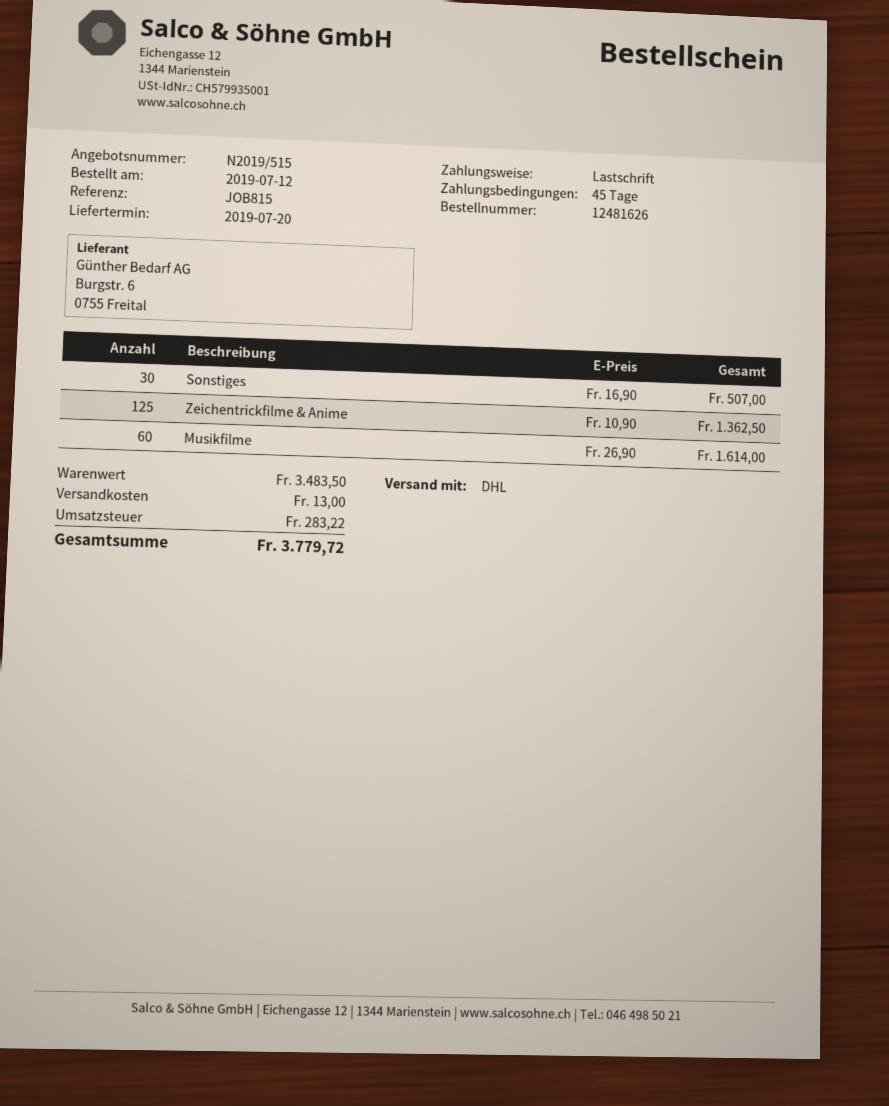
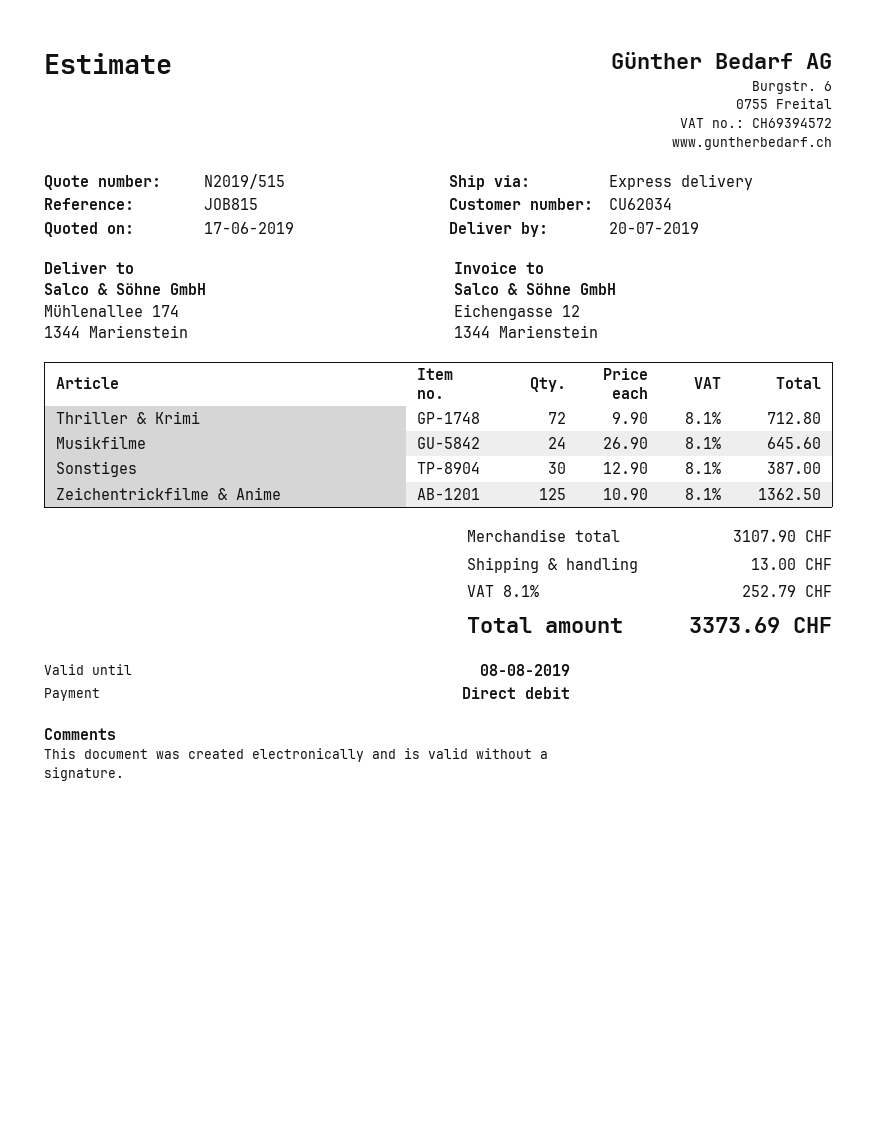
shipping method: DHL -> express
Sonstiges: 30 x 16.90 = 507.00 -> 30 x 12.90 = 387.00
Musikfilme: 60 x 26.90 = 1614.00 -> 24 x 26.90 = 645.60
Thriller & Krimi: none -> 72 x 9.90 = 712.80
subtotal: 3483.50 -> 3107.90
tax: 283.22 -> 252.79
total: 3779.72 -> 3373.69

